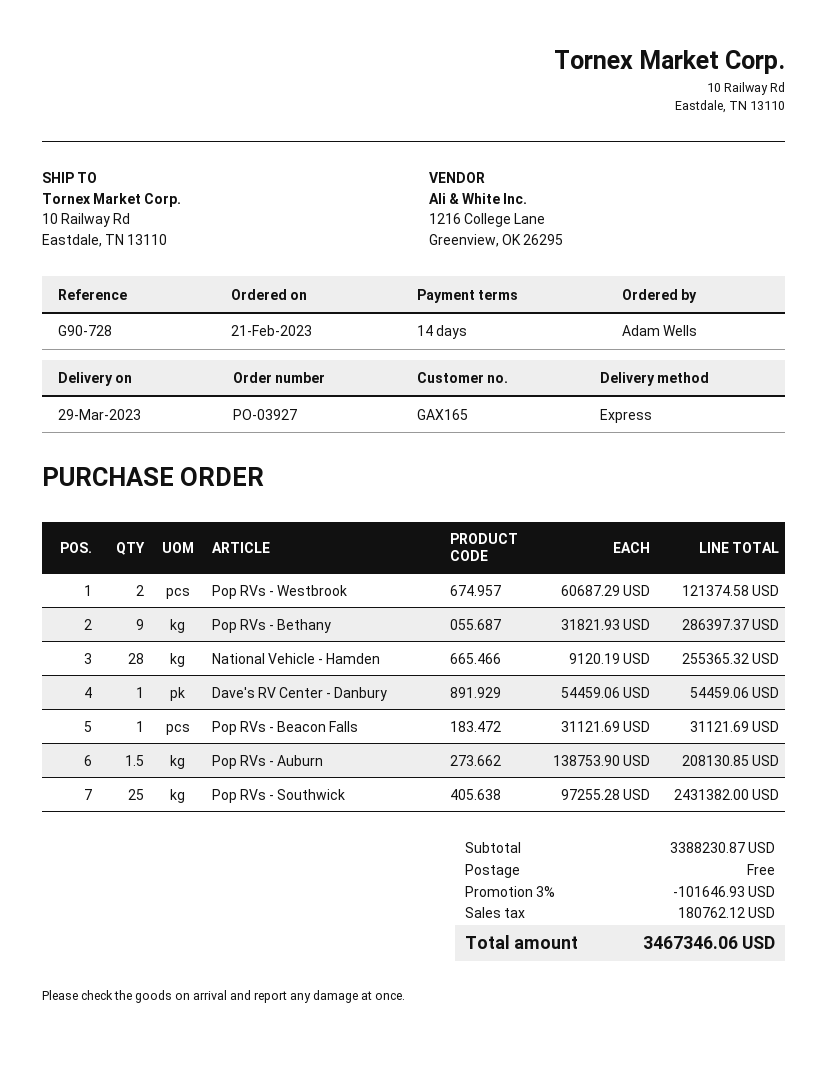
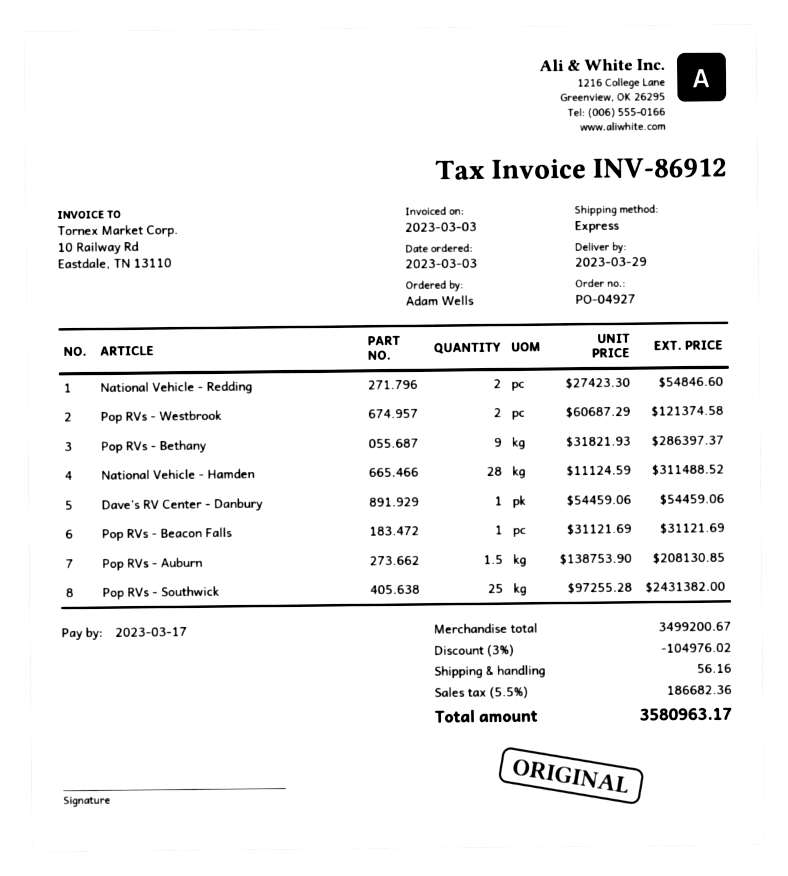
order number: PO-03927 -> PO-04927
order date: 2023-02-21 -> 2023-03-03
National Vehicle - Hamden: 28 x 9120.19 = 255365.32 -> 28 x 11124.59 = 311488.52
National Vehicle - Redding: none -> 2 x 27423.30 = 54846.60
subtotal: 3388230.87 -> 3499200.67
discount: 3% = 101646.93 -> 3% = 104976.02
shipping: 0.00 -> 56.16
tax: 180762.12 -> 186682.36
total: 3467346.06 -> 3580963.17

